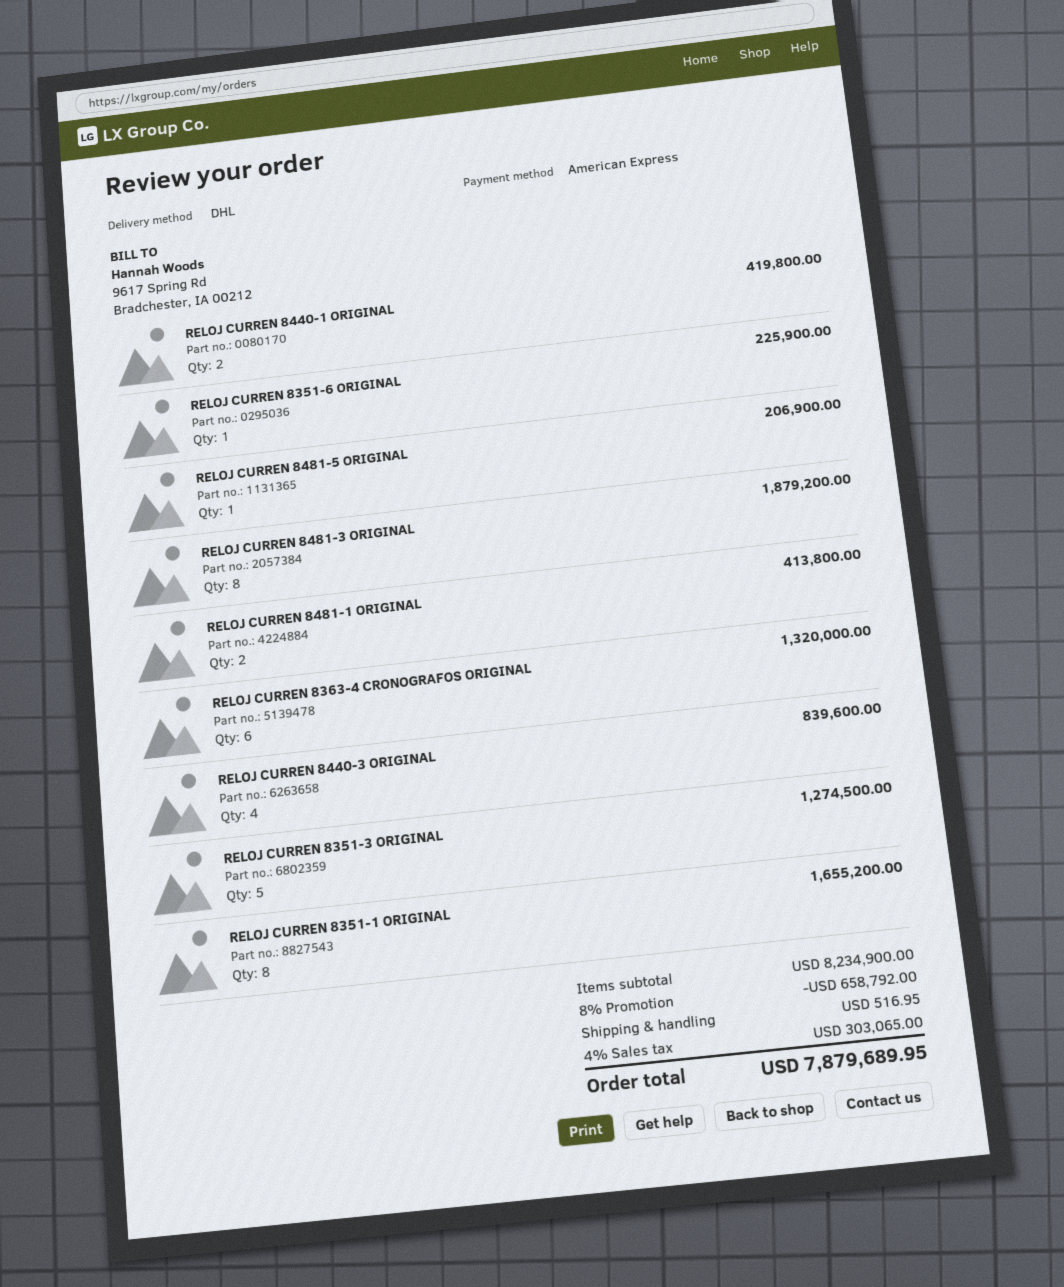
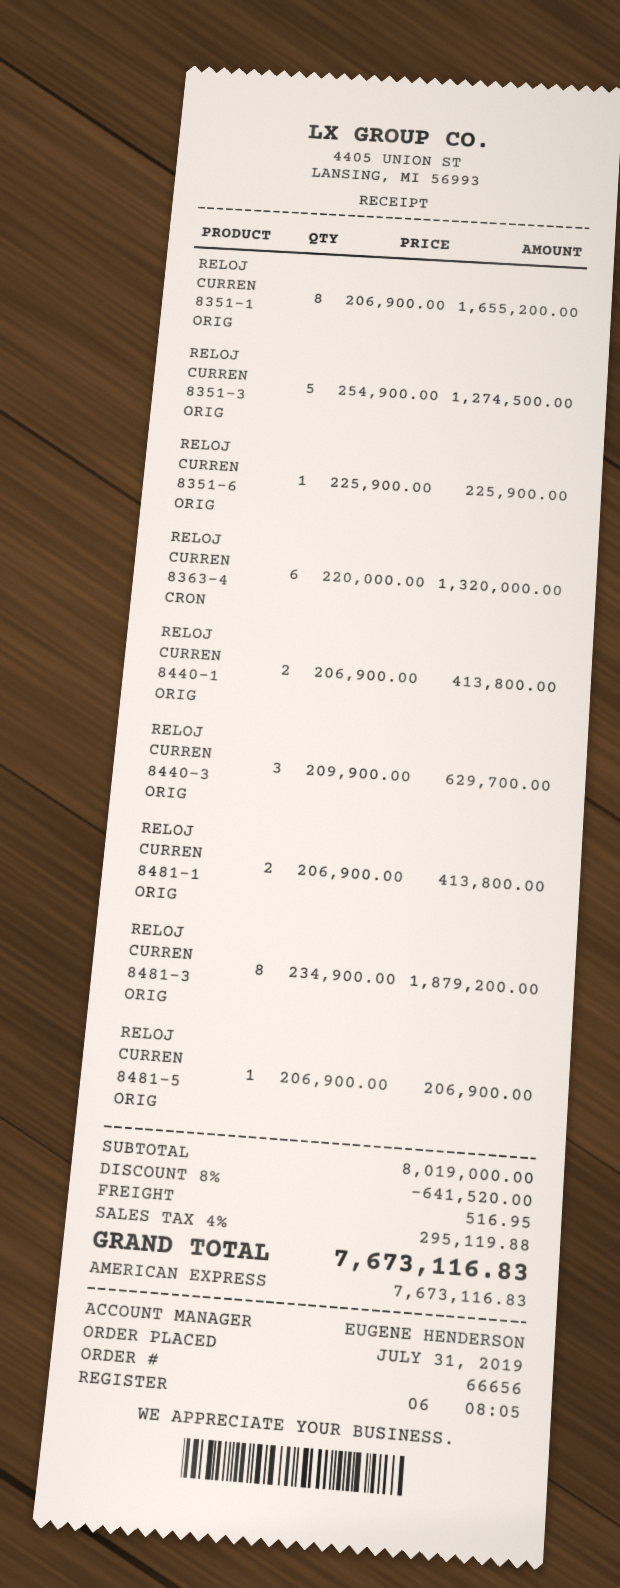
RELOJ CURREN 8440-1 ORIGINAL: 2 for 419800.00 -> 2 for 413800.00
RELOJ CURREN 8440-3 ORIGINAL: 4 for 839600.00 -> 3 for 629700.00
subtotal: 8234900.00 -> 8019000.00
discount: 8% = 658792.00 -> 8% = 641520.00
tax: 4% = 303065.00 -> 4% = 295119.88
total: 7879689.95 -> 7673116.83

